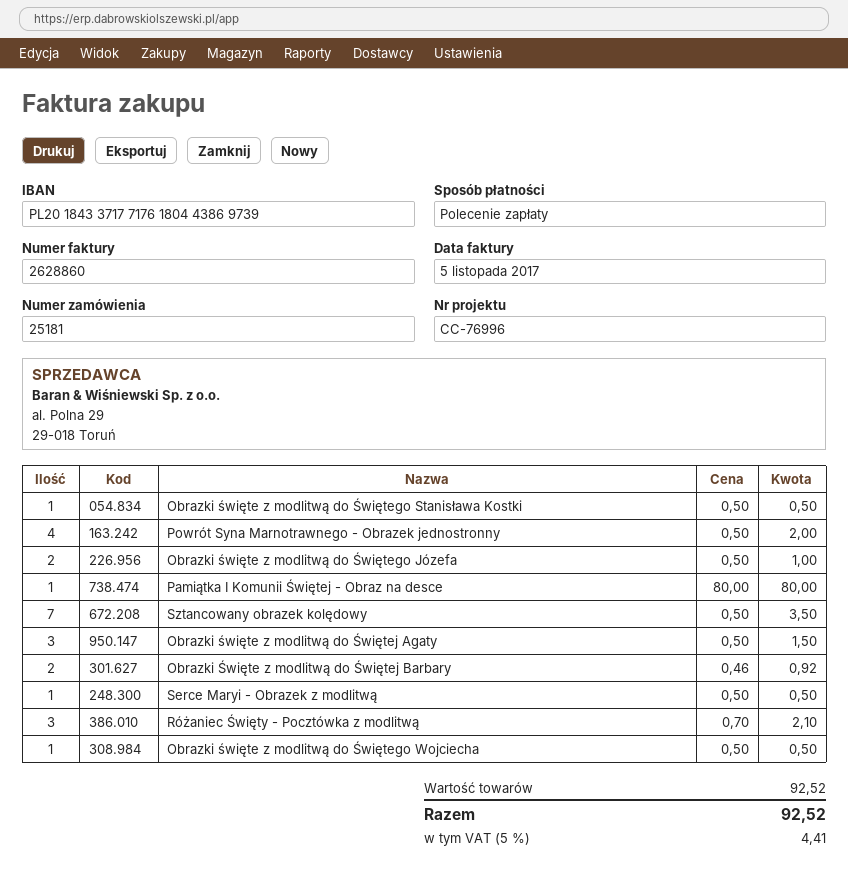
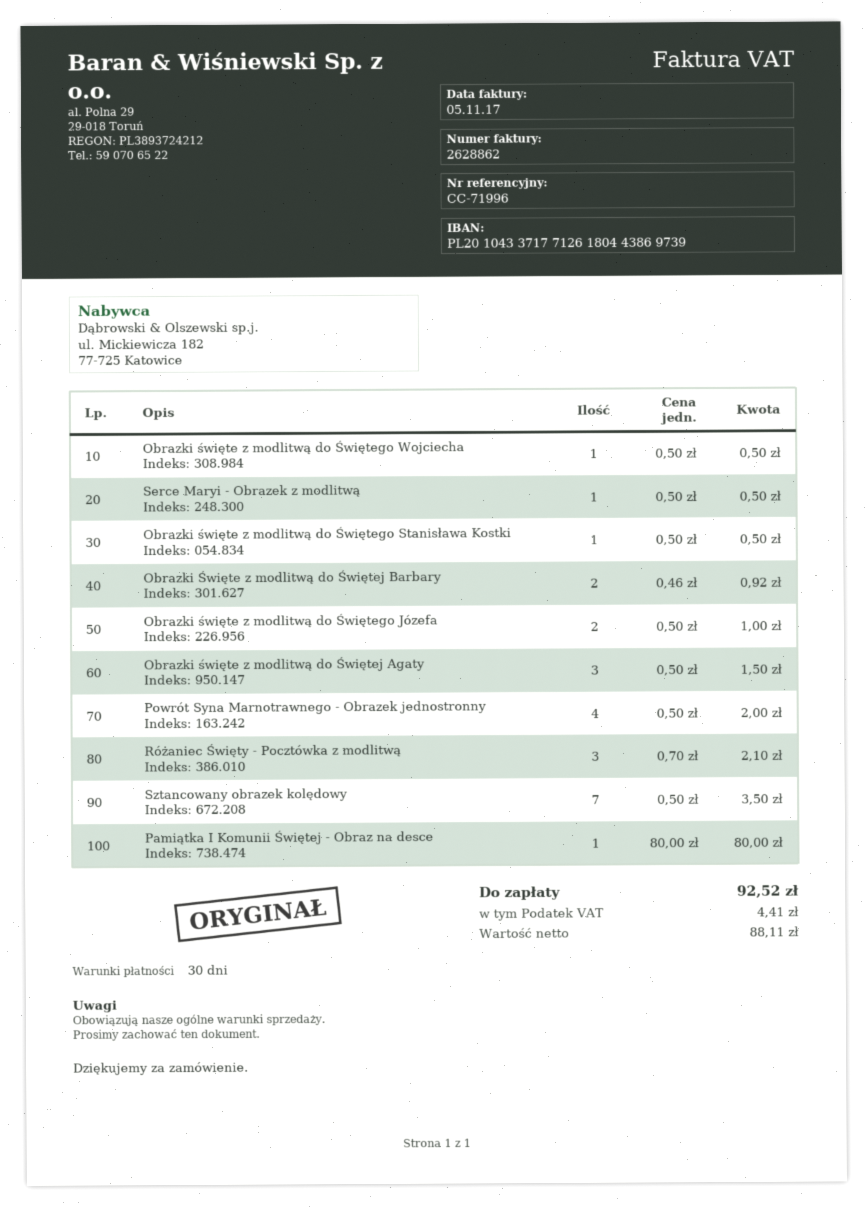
invoice number: 2628860 -> 2628862
reference: CC-76996 -> CC-71996
bank account: PL20184337177176180443869739 -> PL20104337177126180443869739

